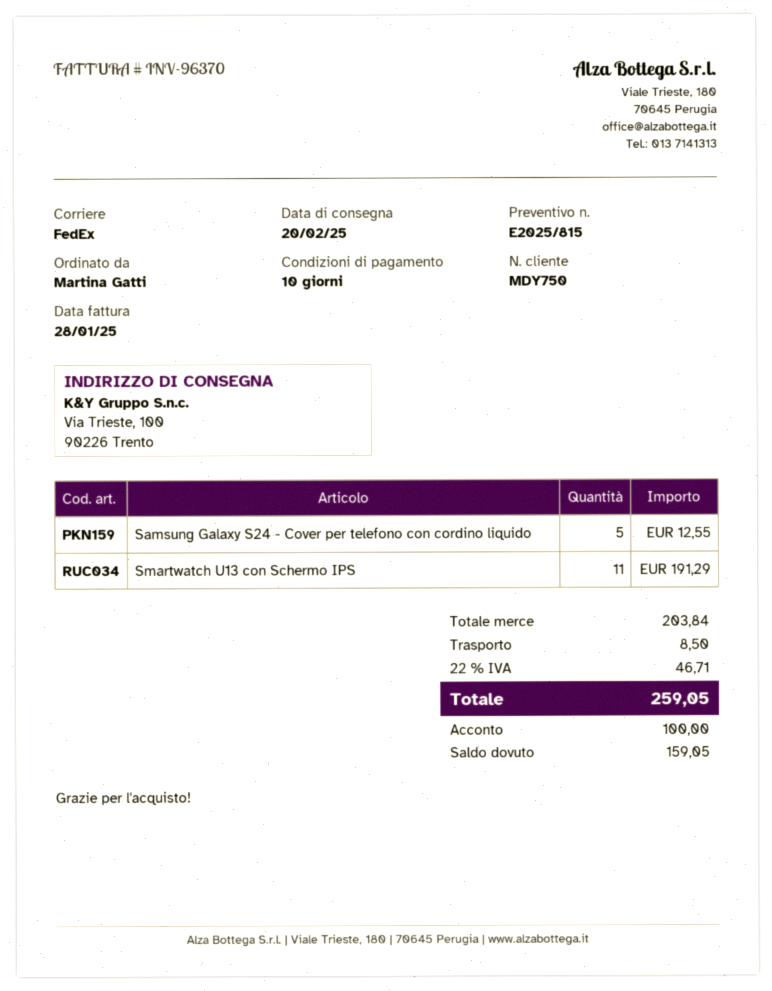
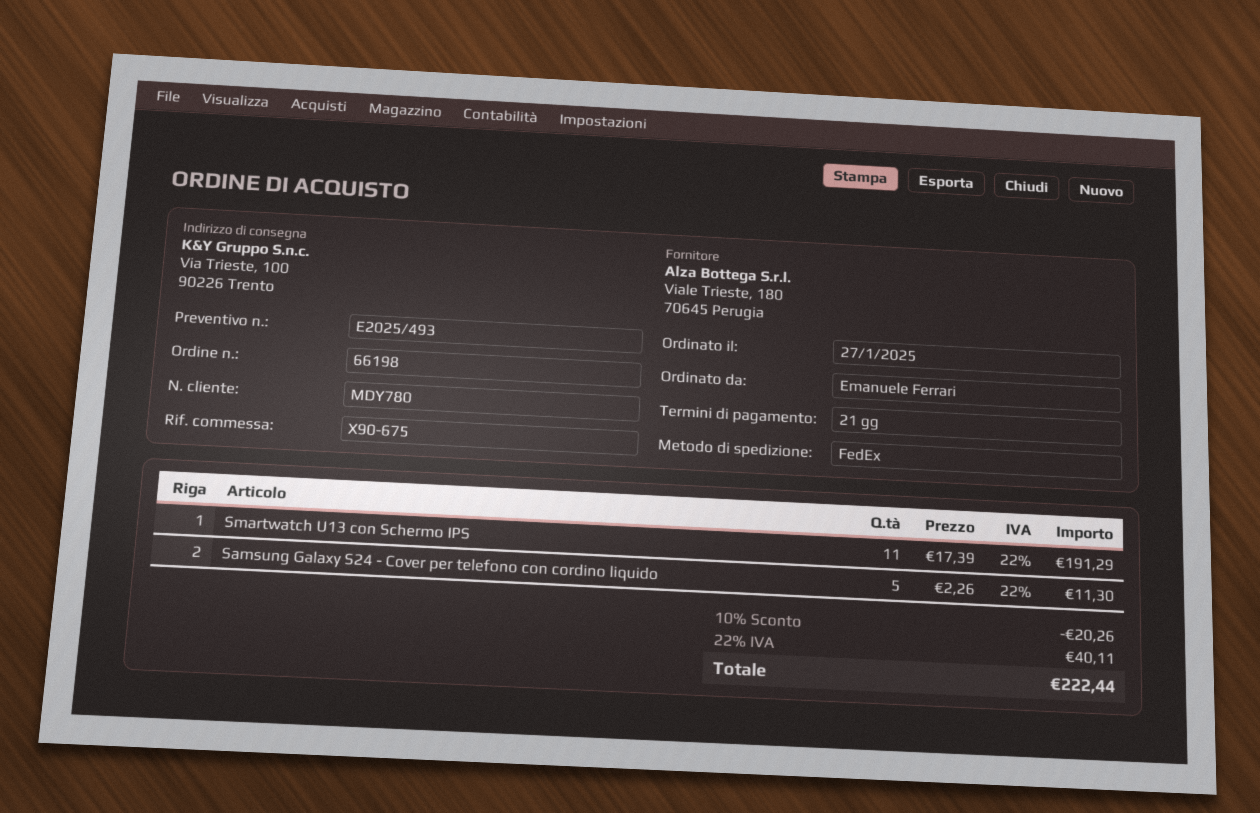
quote number: E2025/815 -> E2025/493
payment terms: 10 days -> 21 days
customer number: MDY750 -> MDY780
ordered by: Martina Gatti -> Emanuele Ferrari
Samsung Galaxy S24 - Cover per telefono con cordino liquido: 5 for 12.55 -> 5 for 11.30
discount: none -> 10% = 20.26
shipping: 8.50 -> none
tax: 22% = 46.71 -> 22% = 40.11
total: 259.05 -> 222.44

